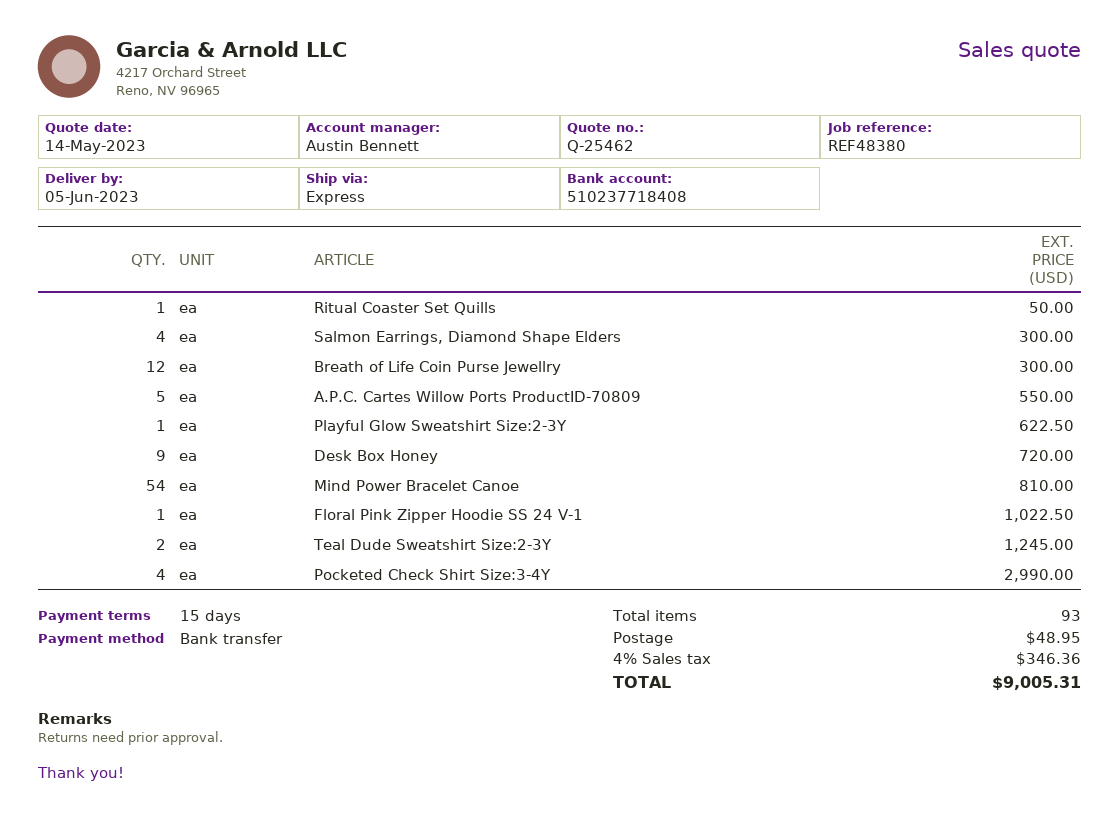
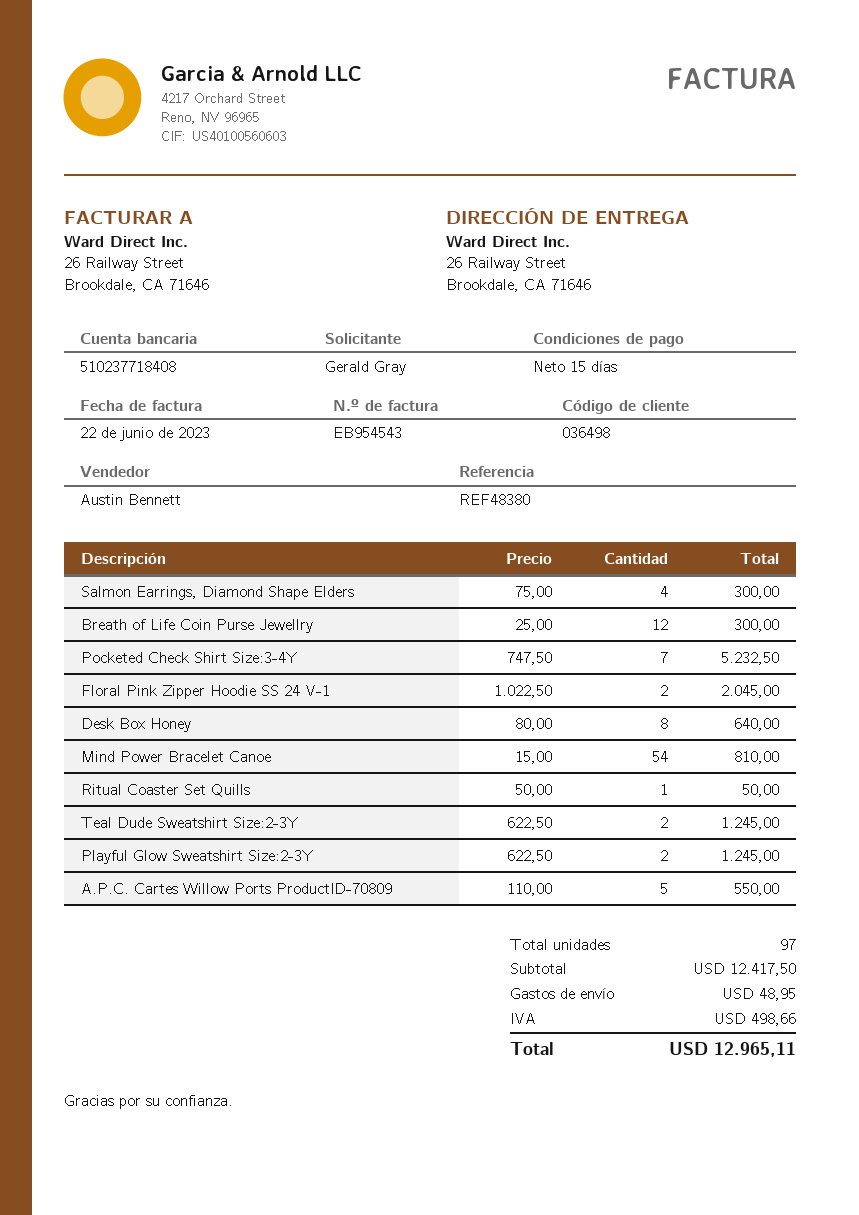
Playful Glow Sweatshirt Size:2-3Y: 1 for 622.50 -> 2 for 1245.00
Desk Box Honey: 9 for 720.00 -> 8 for 640.00
Floral Pink Zipper Hoodie SS 24 V-1: 1 for 1022.50 -> 2 for 2045.00
Pocketed Check Shirt Size:3-4Y: 4 for 2990.00 -> 7 for 5232.50
total quantity: 93 -> 97
tax: 346.36 -> 498.66
total: 9005.31 -> 12965.11

